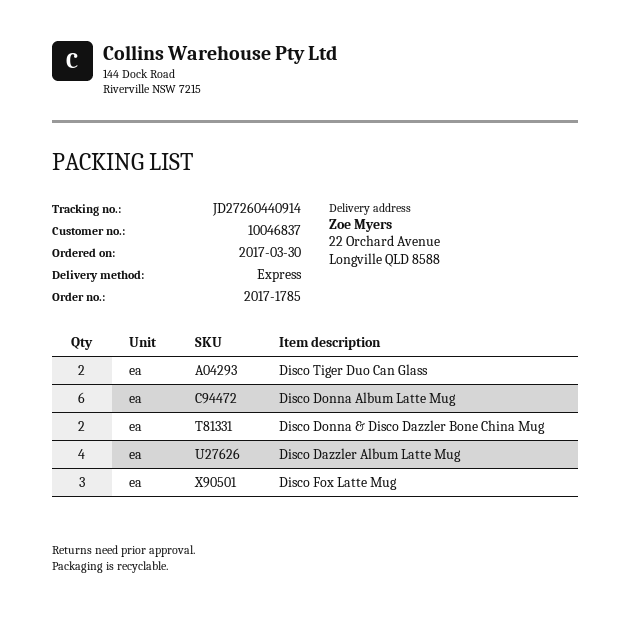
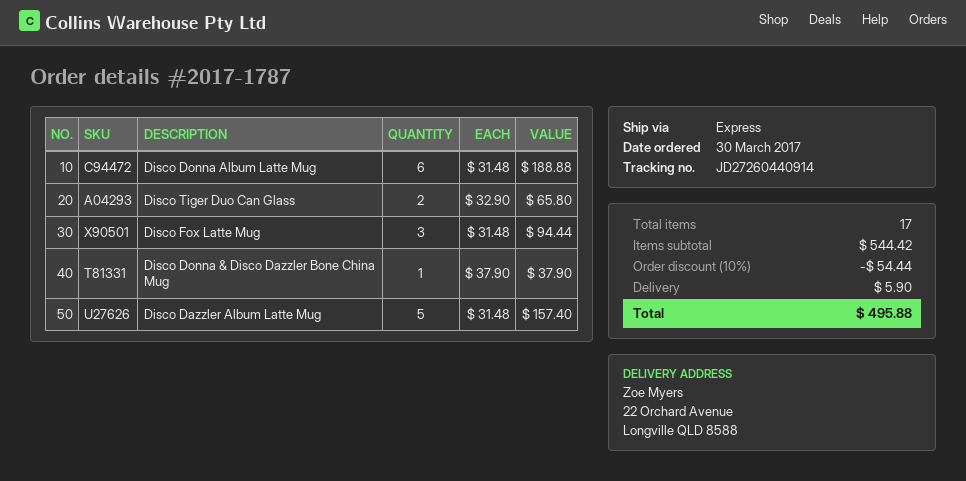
order number: 2017-1785 -> 2017-1787
Disco Donna & Disco Dazzler Bone China Mug: 2 -> 1
Disco Dazzler Album Latte Mug: 4 -> 5

